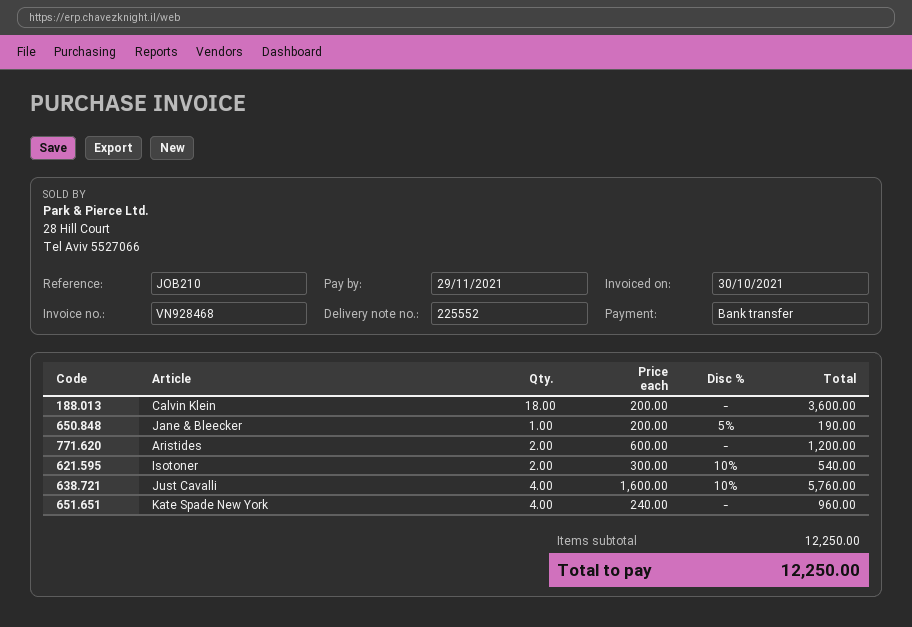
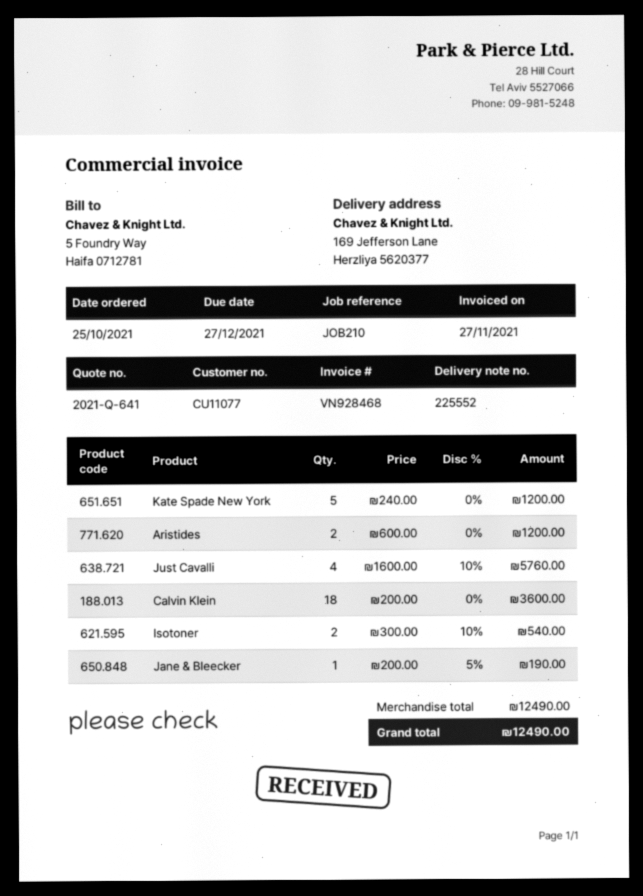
invoice date: 2021-10-30 -> 2021-11-27
due date: 2021-11-29 -> 2021-12-27
Kate Spade New York: 4 x 240.00 = 960.00 -> 5 x 240.00 = 1200.00
subtotal: 12250.00 -> 12490.00
total: 12250.00 -> 12490.00

